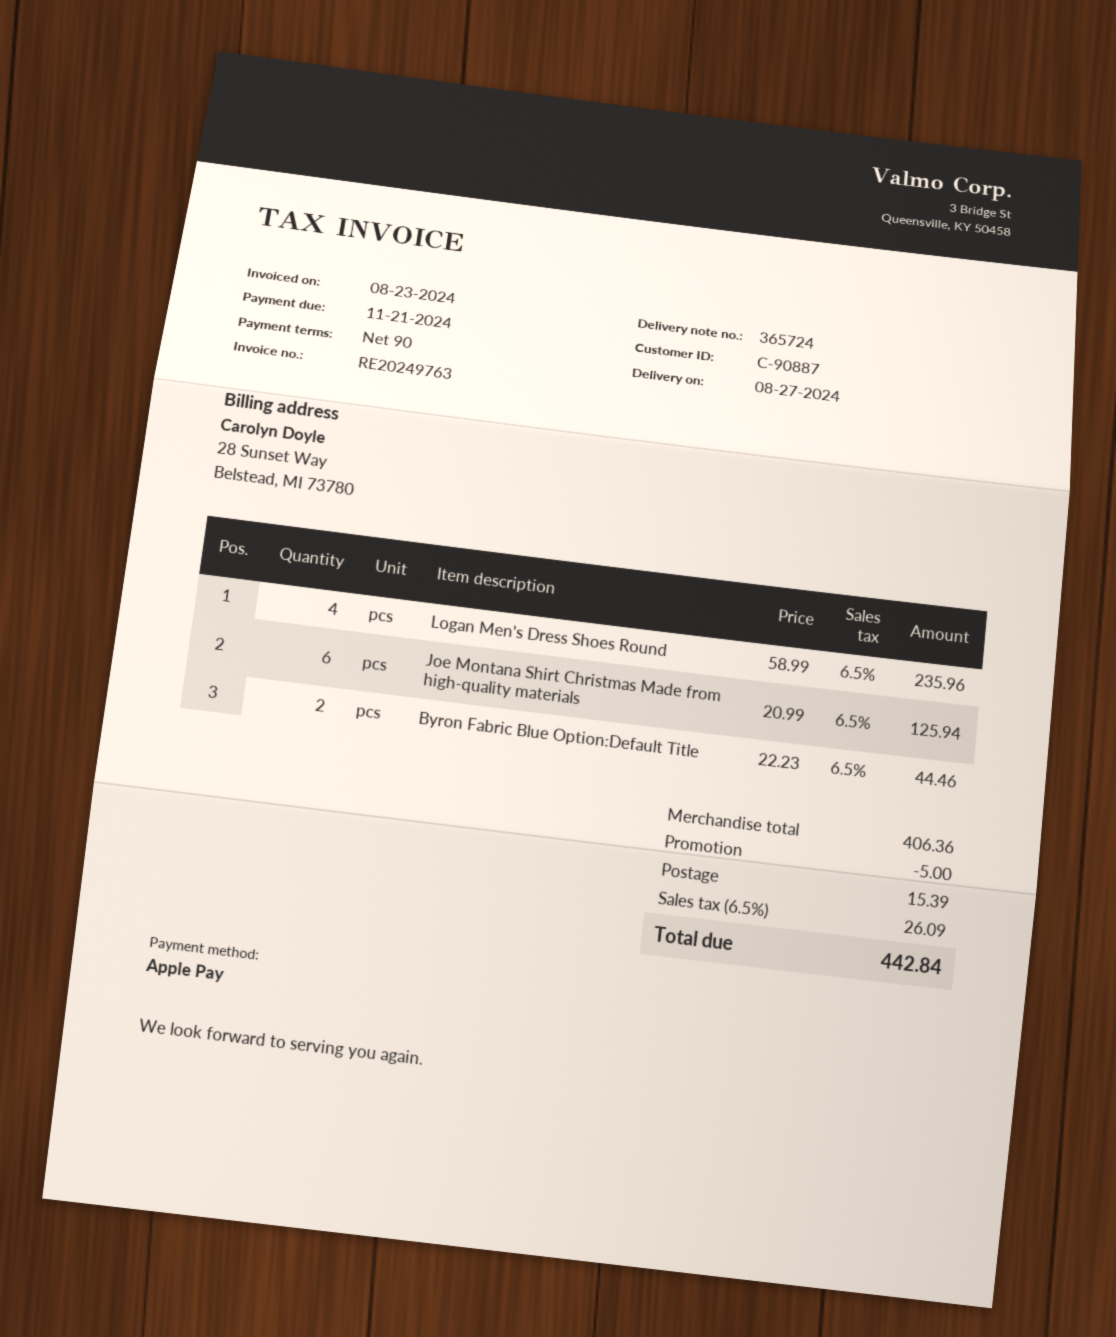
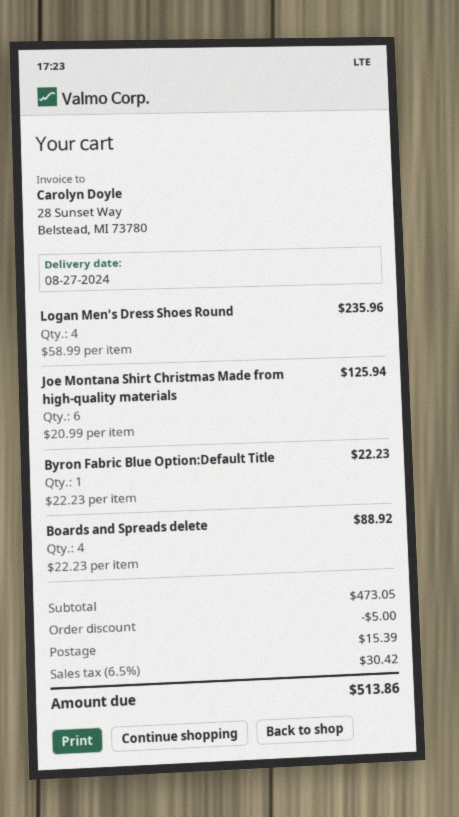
Byron Fabric Blue Option:Default Title: 2 x 22.23 = 44.46 -> 1 x 22.23 = 22.23
Boards and Spreads delete: none -> 4 x 22.23 = 88.92
subtotal: 406.36 -> 473.05
tax: 6.5% = 26.09 -> 6.5% = 30.42
total: 442.84 -> 513.86

